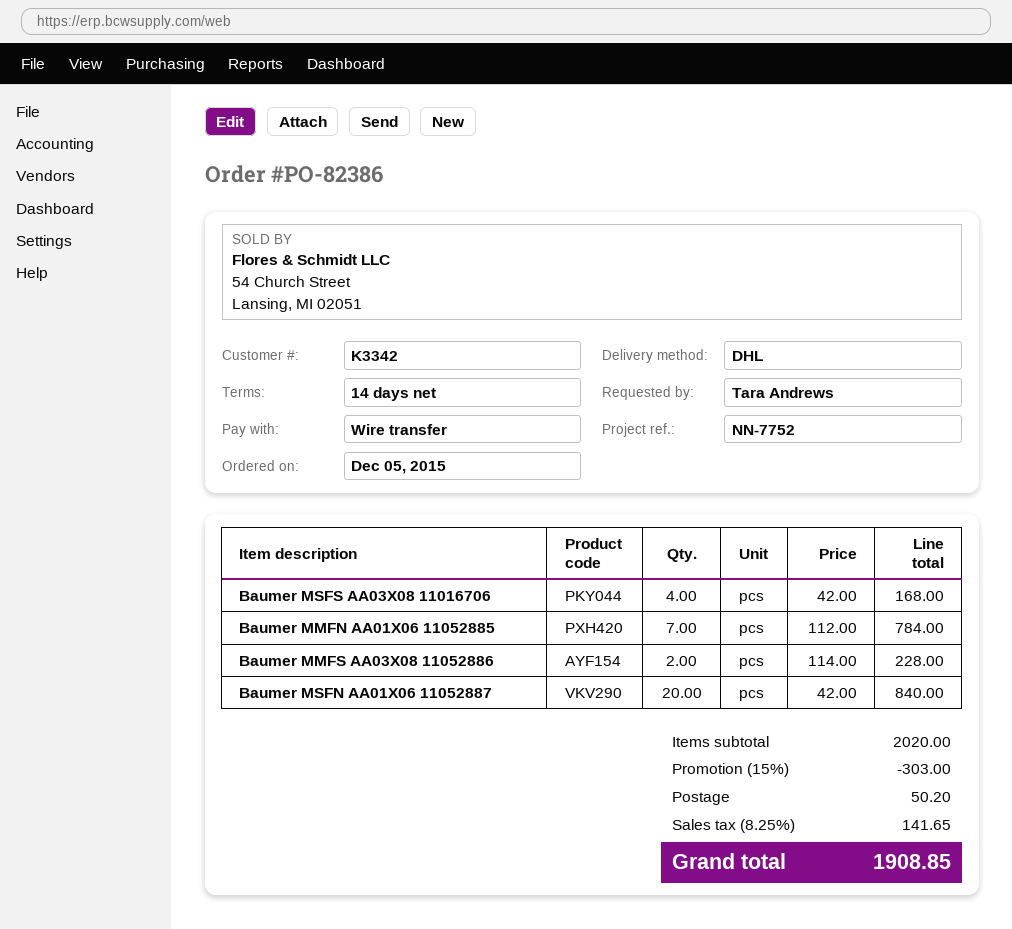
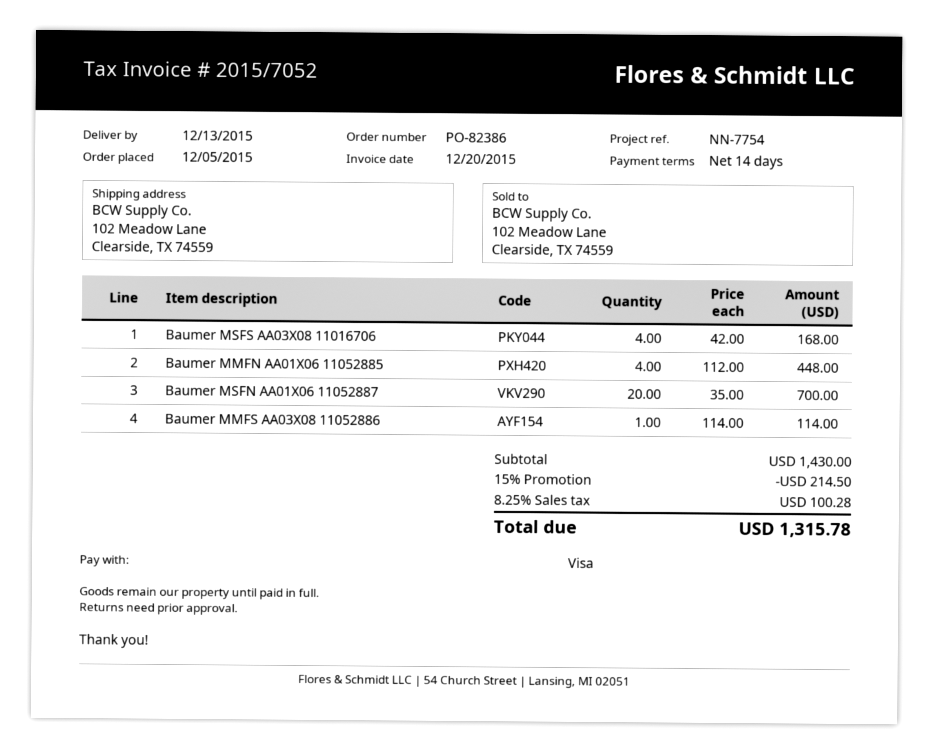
reference: NN-7752 -> NN-7754
payment method: bank transfer -> Visa
Baumer MMFN AA01X06 11052885: 7 x 112.00 = 784.00 -> 4 x 112.00 = 448.00
Baumer MMFS AA03X08 11052886: 2 x 114.00 = 228.00 -> 1 x 114.00 = 114.00
Baumer MSFN AA01X06 11052887: 20 x 42.00 = 840.00 -> 20 x 35.00 = 700.00
subtotal: 2020.00 -> 1430.00
discount: 15% = 303.00 -> 15% = 214.50
shipping: 50.20 -> none
tax: 8.25% = 141.65 -> 8.25% = 100.28
total: 1908.85 -> 1315.78

